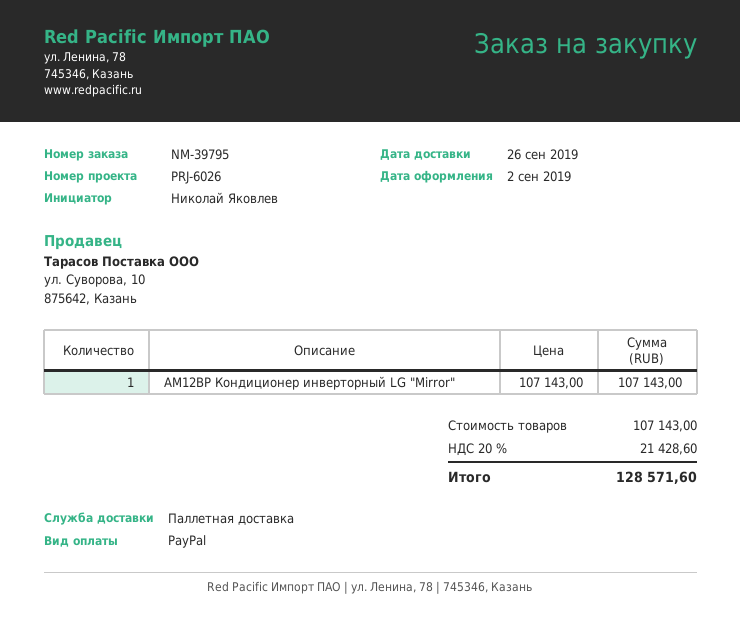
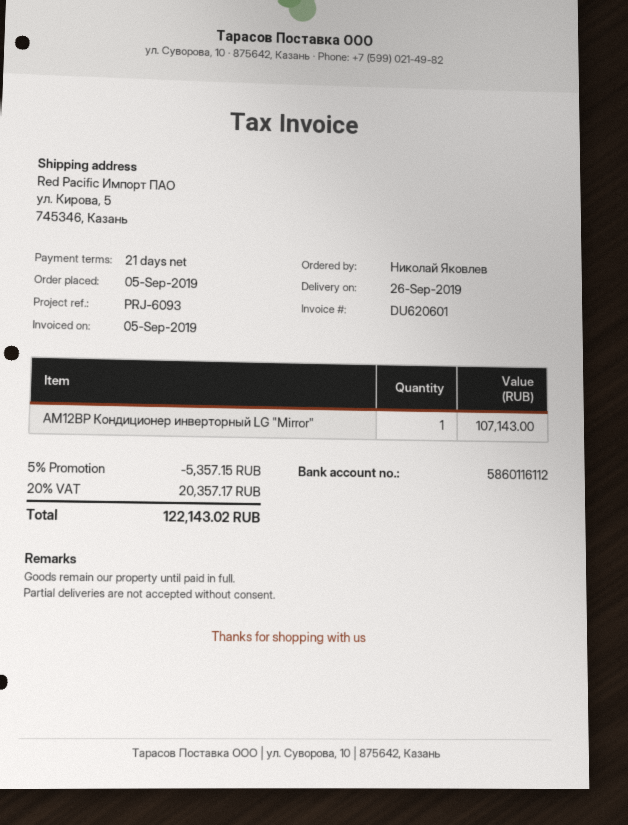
order date: 2019-09-02 -> 2019-09-05
reference: PRJ-6026 -> PRJ-6093
discount: none -> 5% = 5357.15
tax: 20% = 21428.60 -> 20% = 20357.17
total: 128571.60 -> 122143.02

